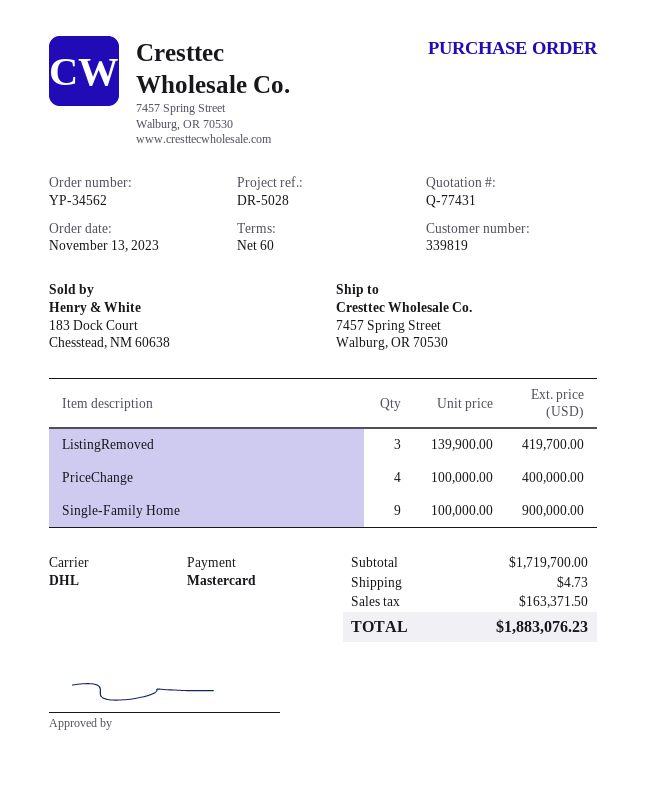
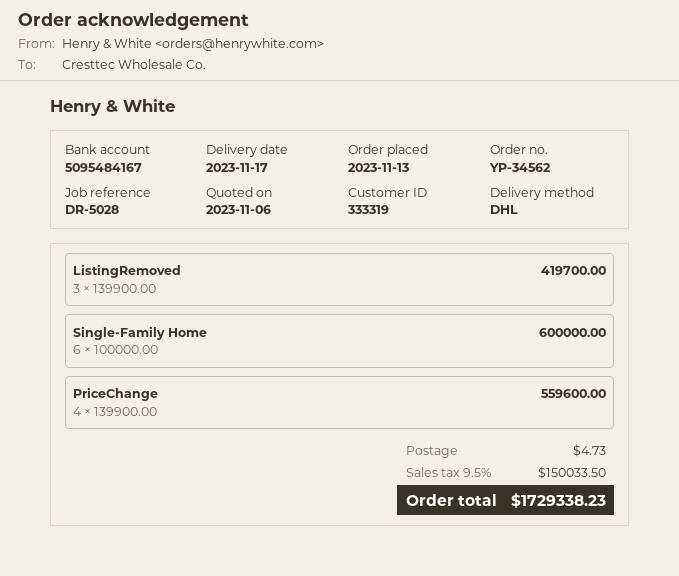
customer number: 339819 -> 333319
PriceChange: 4 x 100000.00 = 400000.00 -> 4 x 139900.00 = 559600.00
Single-Family Home: 9 x 100000.00 = 900000.00 -> 6 x 100000.00 = 600000.00
tax: 163371.50 -> 150033.50
total: 1883076.23 -> 1729338.23

